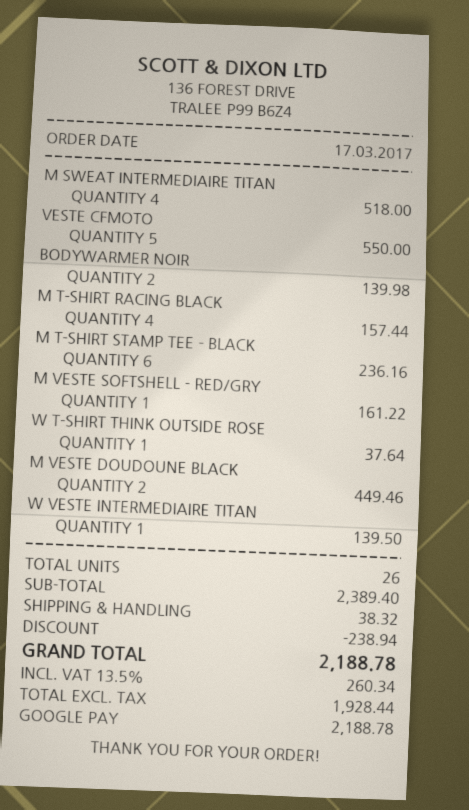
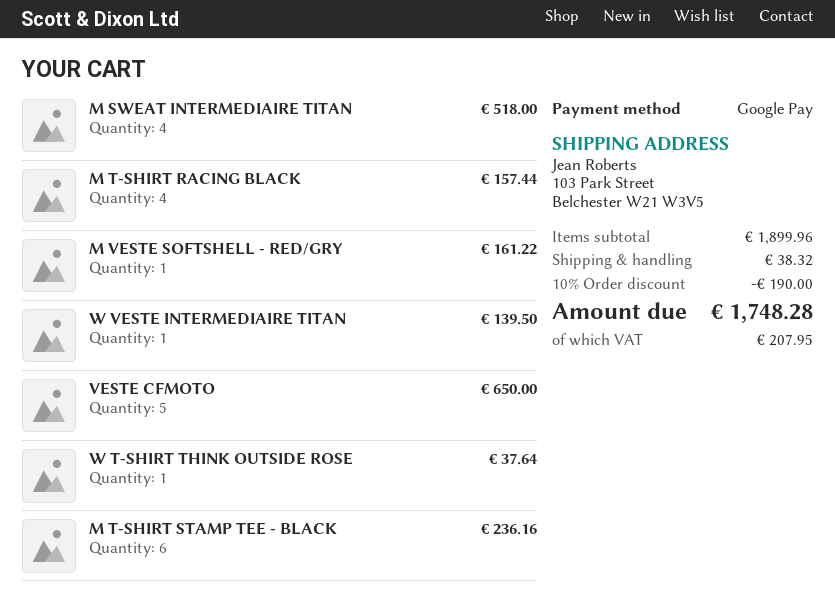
VESTE CFMOTO: 5 for 550.00 -> 5 for 650.00
BODYWARMER NOIR: 2 for 139.98 -> none
M VESTE DOUDOUNE BLACK: 2 for 449.46 -> none
subtotal: 2389.40 -> 1899.96
discount: 238.94 -> 190.00
tax: 260.34 -> 207.95
total: 2188.78 -> 1748.28

